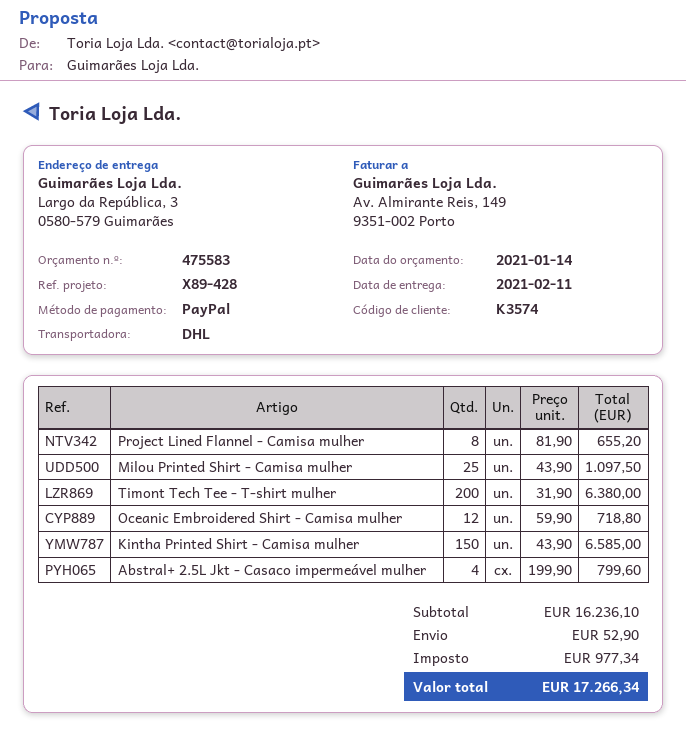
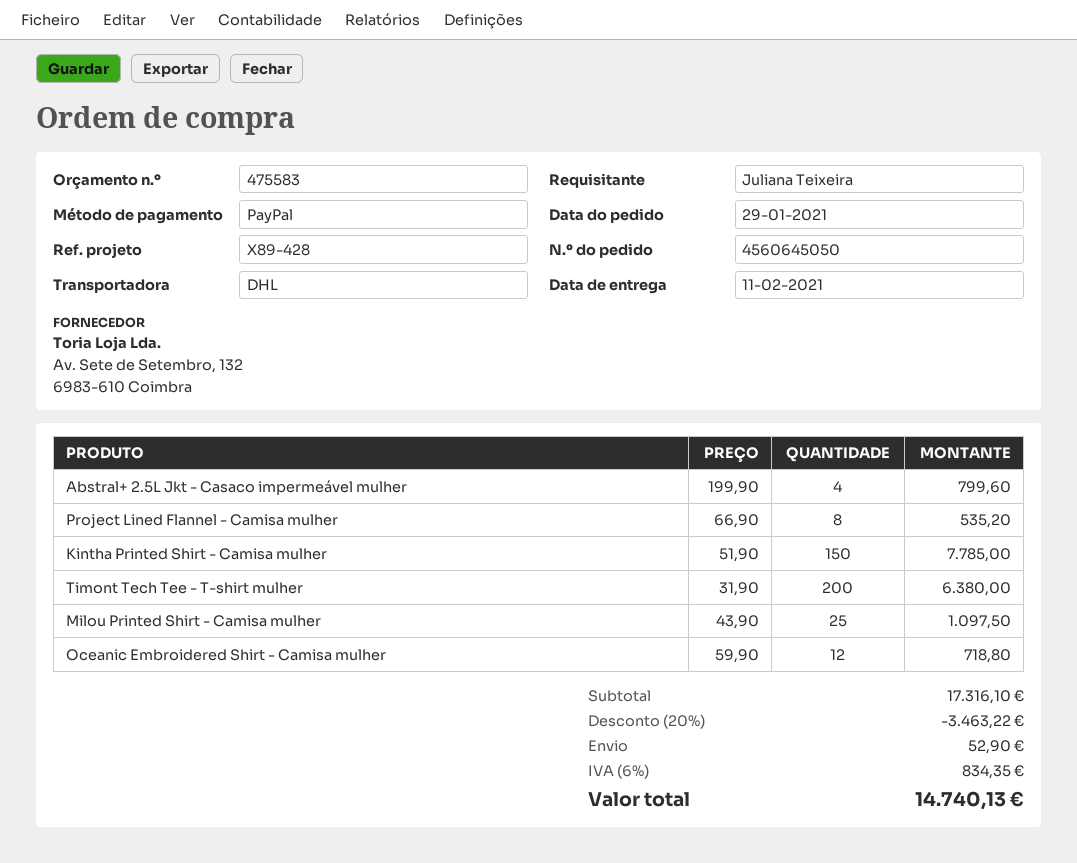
Project Lined Flannel - Camisa mulher: 8 x 81.90 = 655.20 -> 8 x 66.90 = 535.20
Kintha Printed Shirt - Camisa mulher: 150 x 43.90 = 6585.00 -> 150 x 51.90 = 7785.00
subtotal: 16236.10 -> 17316.10
discount: none -> 20% = 3463.22
tax: 977.34 -> 834.35
total: 17266.34 -> 14740.13

